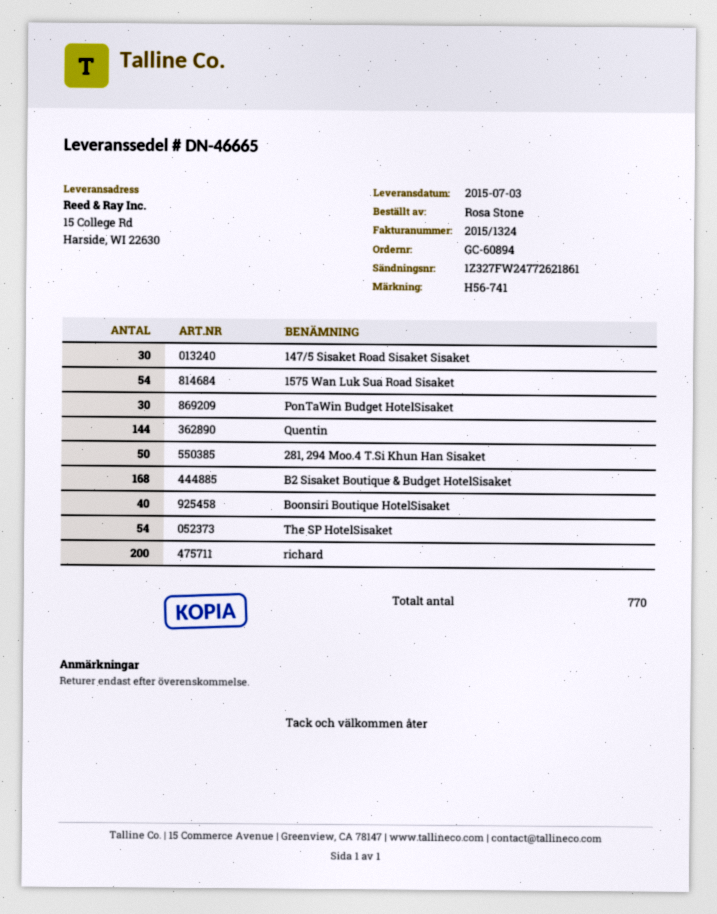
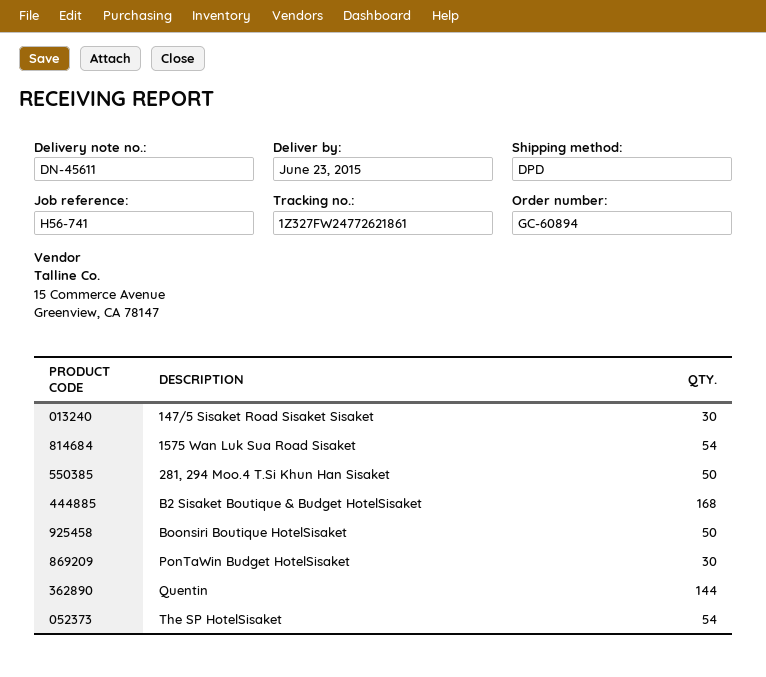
delivery note number: DN-46665 -> DN-45611
delivery date: 2015-07-03 -> 2015-06-23
Boonsiri Boutique HotelSisaket: 40 -> 50
richard: 200 -> none

